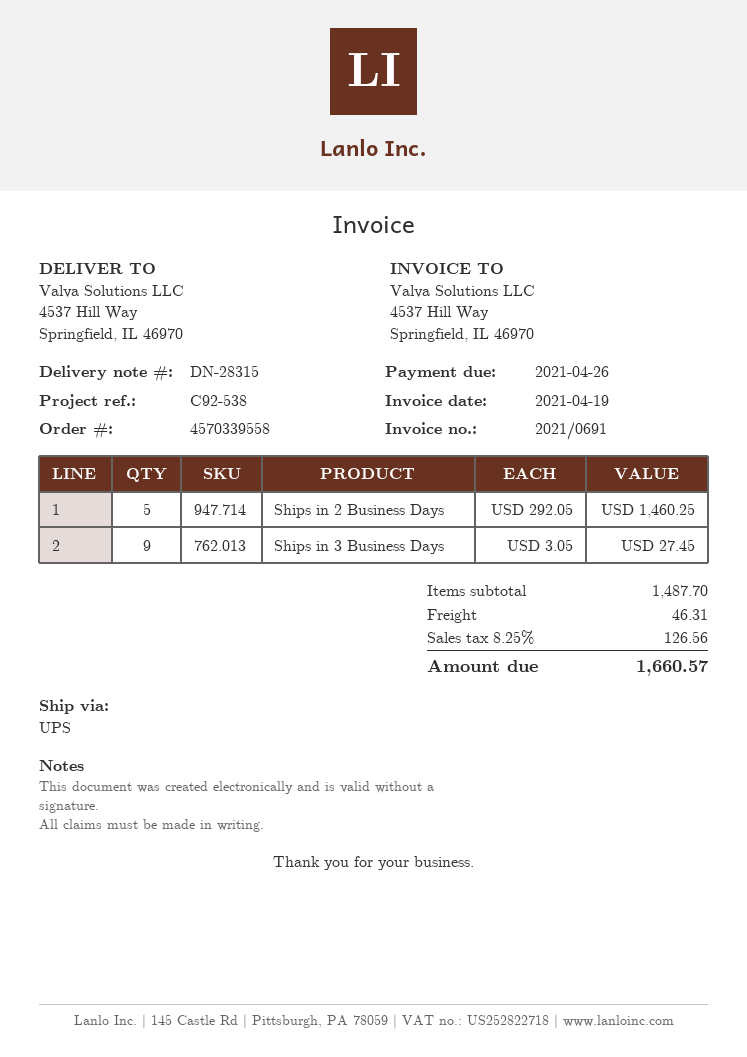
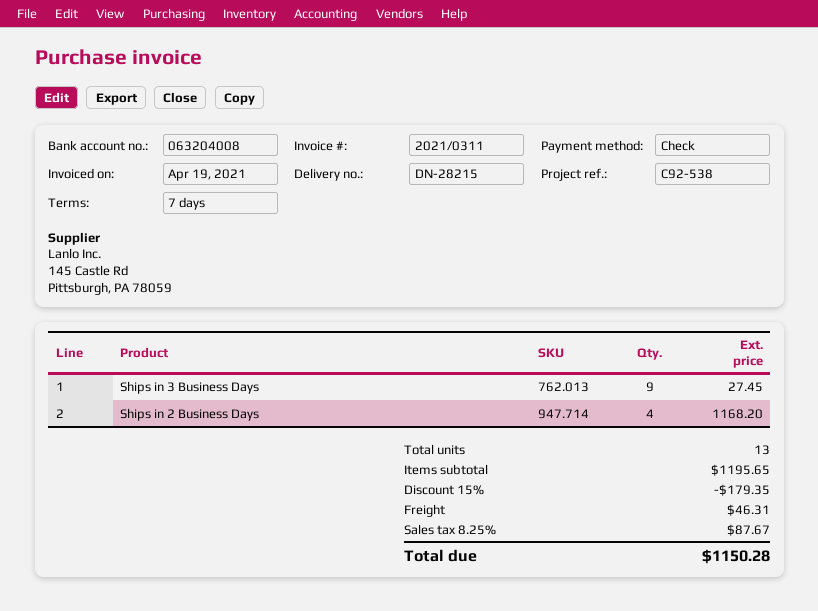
delivery note number: DN-28315 -> DN-28215
invoice number: 2021/0691 -> 2021/0311
Ships in 2 Business Days: 5 for 1460.25 -> 4 for 1168.20
subtotal: 1487.70 -> 1195.65
discount: none -> 15% = 179.35
tax: 8.25% = 126.56 -> 8.25% = 87.67
total: 1660.57 -> 1150.28

